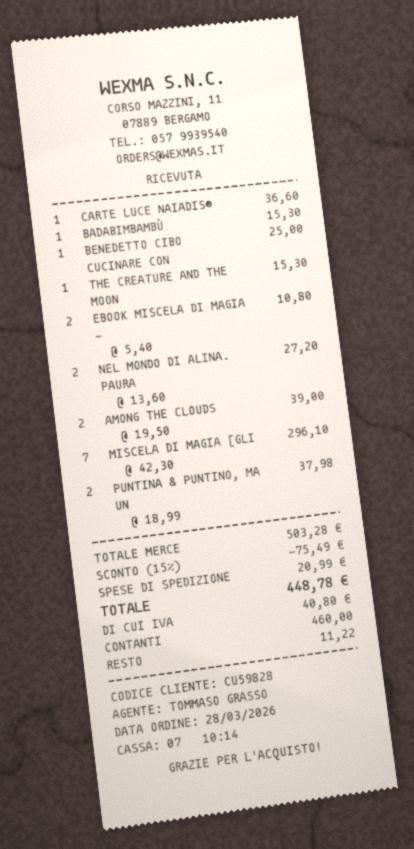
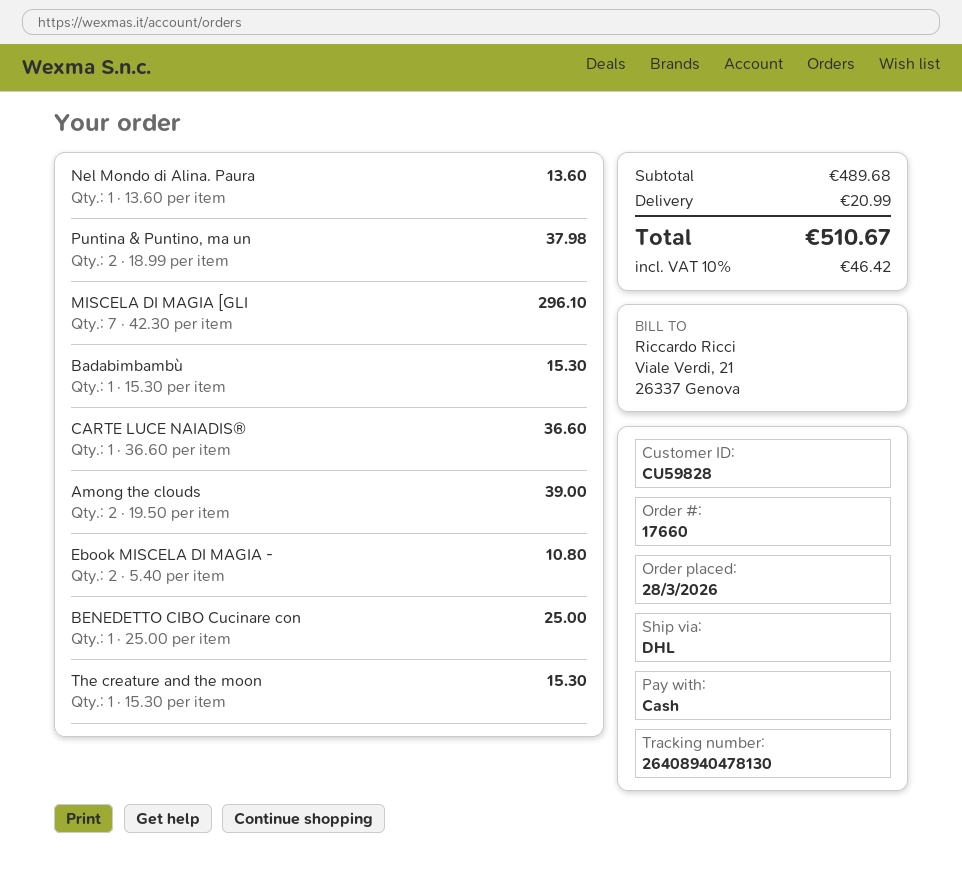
NEL MONDO DI ALINA. PAURA: 2 x 13.60 = 27.20 -> 1 x 13.60 = 13.60
subtotal: 503.28 -> 489.68
discount: 15% = 75.49 -> none
tax: 40.80 -> 46.42
total: 448.78 -> 510.67

